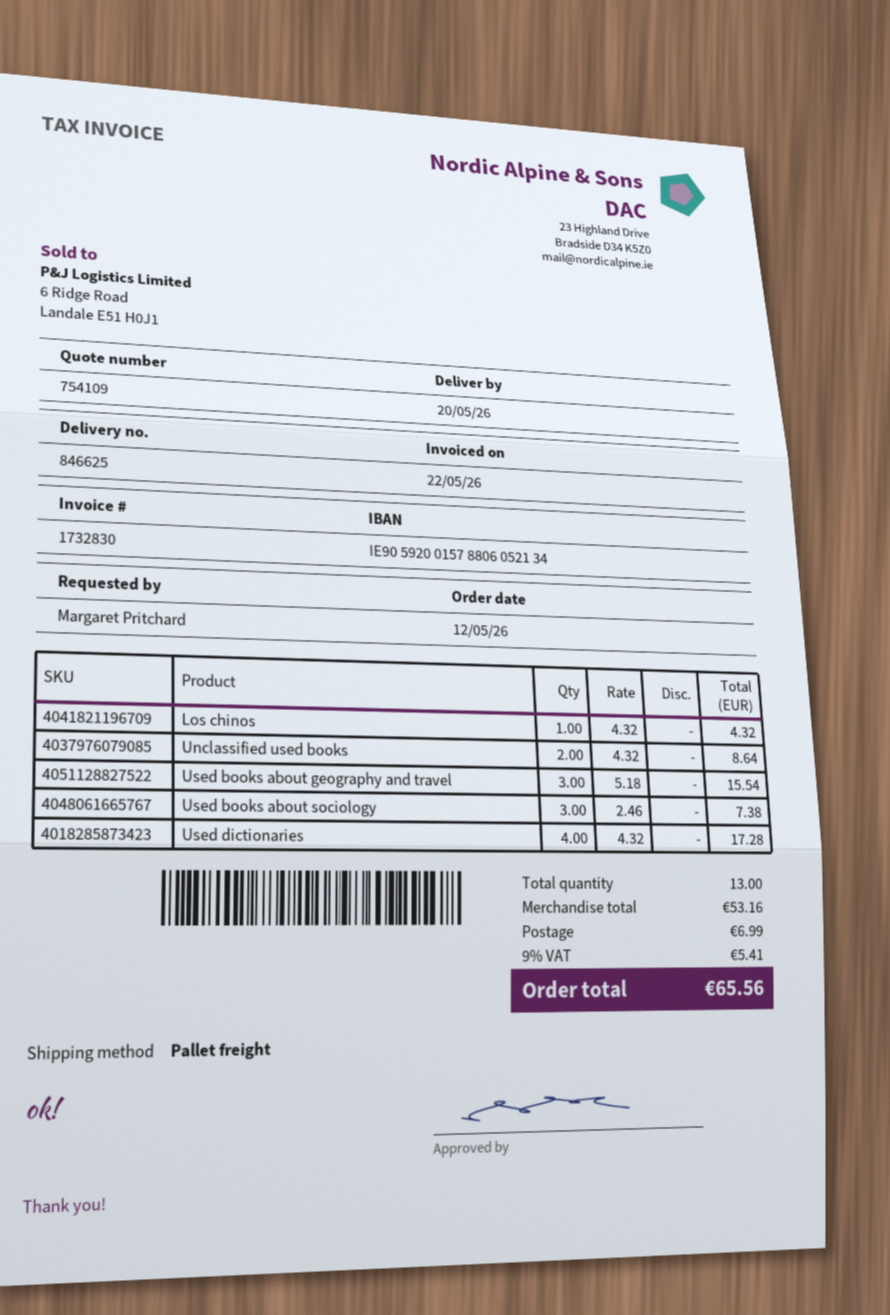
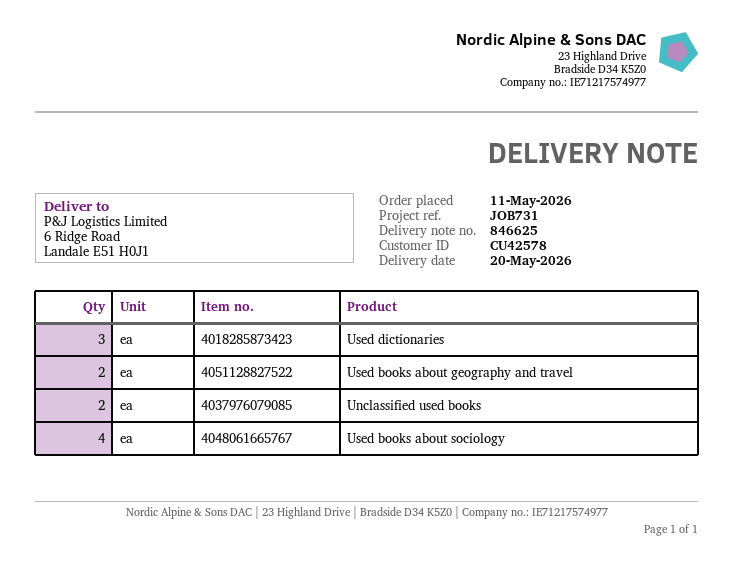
order date: 2026-05-12 -> 2026-05-11
Los chinos: 1 -> none
Used books about geography and travel: 3 -> 2
Used books about sociology: 3 -> 4
Used dictionaries: 4 -> 3

